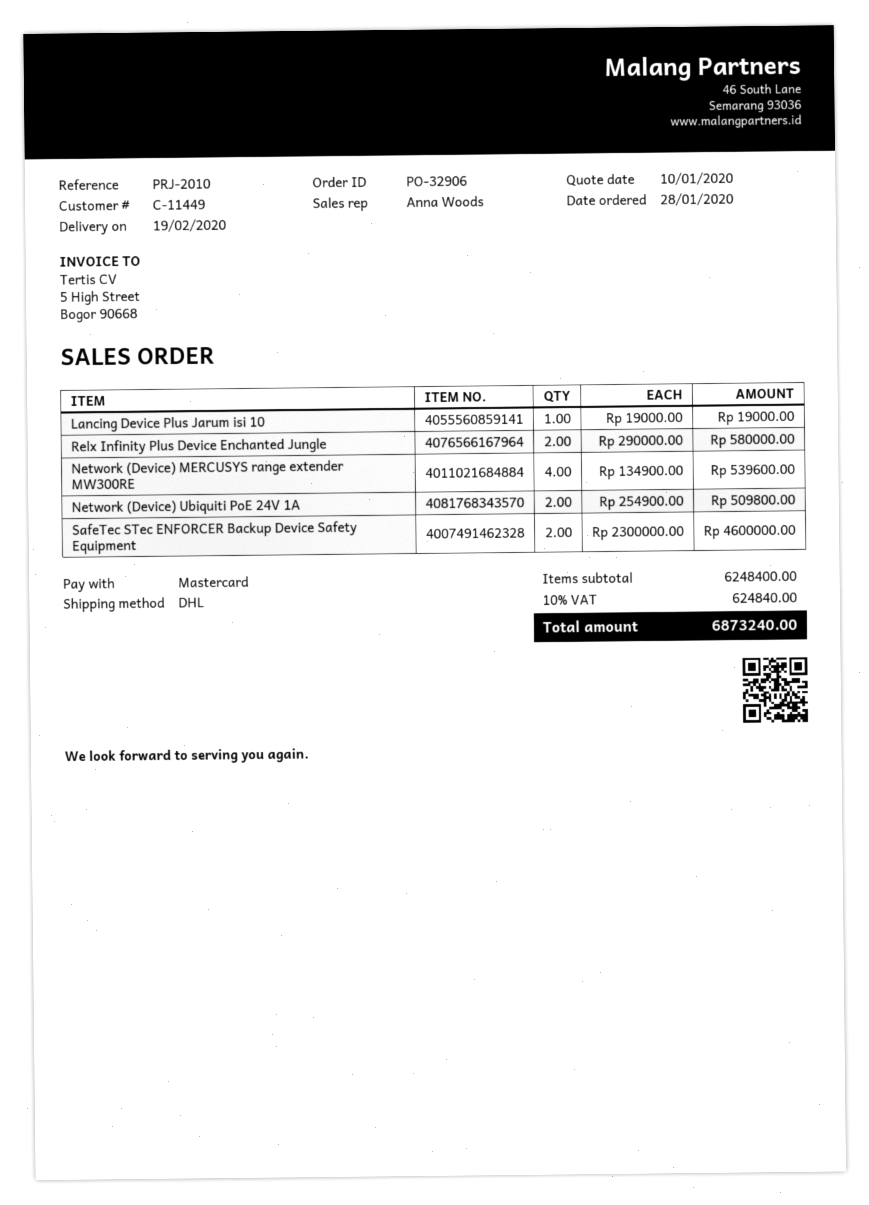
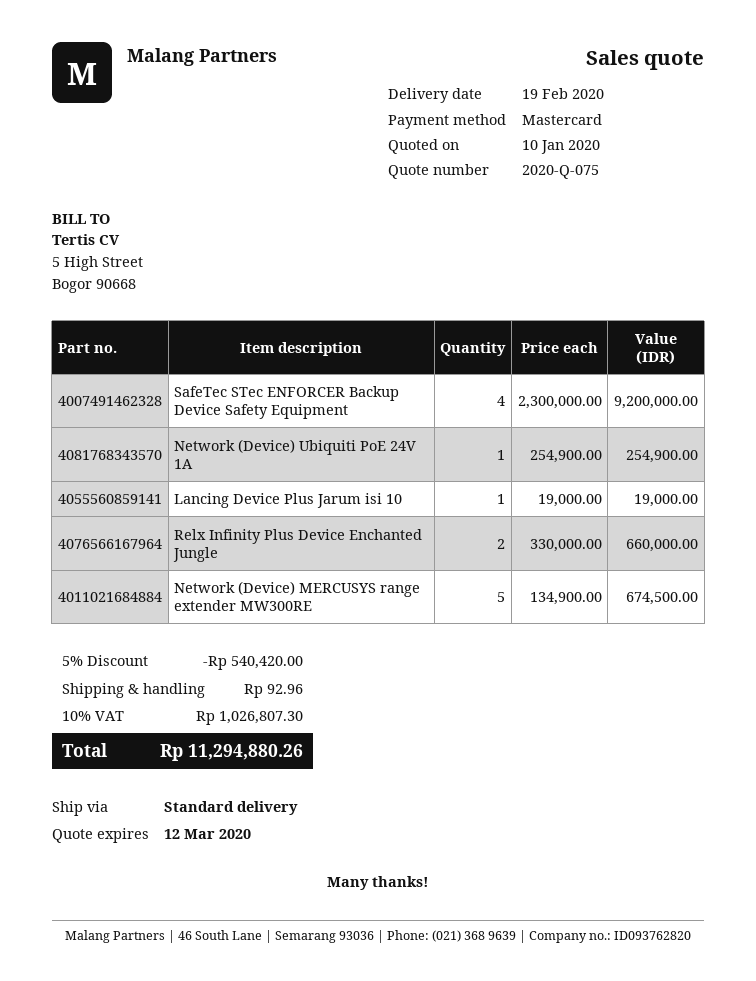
shipping method: DHL -> standard
Relx Infinity Plus Device Enchanted Jungle: 2 x 290000.00 = 580000.00 -> 2 x 330000.00 = 660000.00
Network (Device) MERCUSYS range extender MW300RE: 4 x 134900.00 = 539600.00 -> 5 x 134900.00 = 674500.00
Network (Device) Ubiquiti PoE 24V 1A: 2 x 254900.00 = 509800.00 -> 1 x 254900.00 = 254900.00
SafeTec STec ENFORCER Backup Device Safety Equipment: 2 x 2300000.00 = 4600000.00 -> 4 x 2300000.00 = 9200000.00
discount: none -> 5% = 540420.00
shipping: none -> 92.96
tax: 10% = 624840.00 -> 10% = 1026807.30
total: 6873240.00 -> 11294880.26

